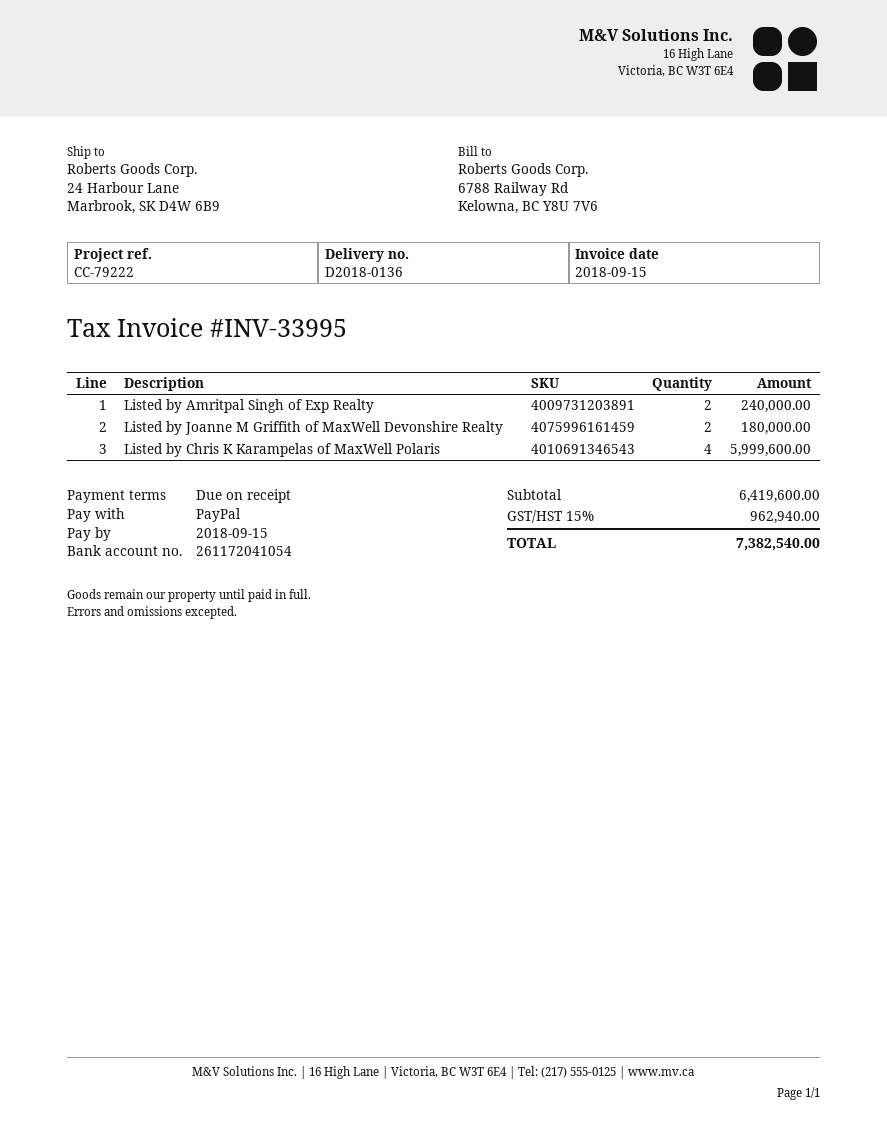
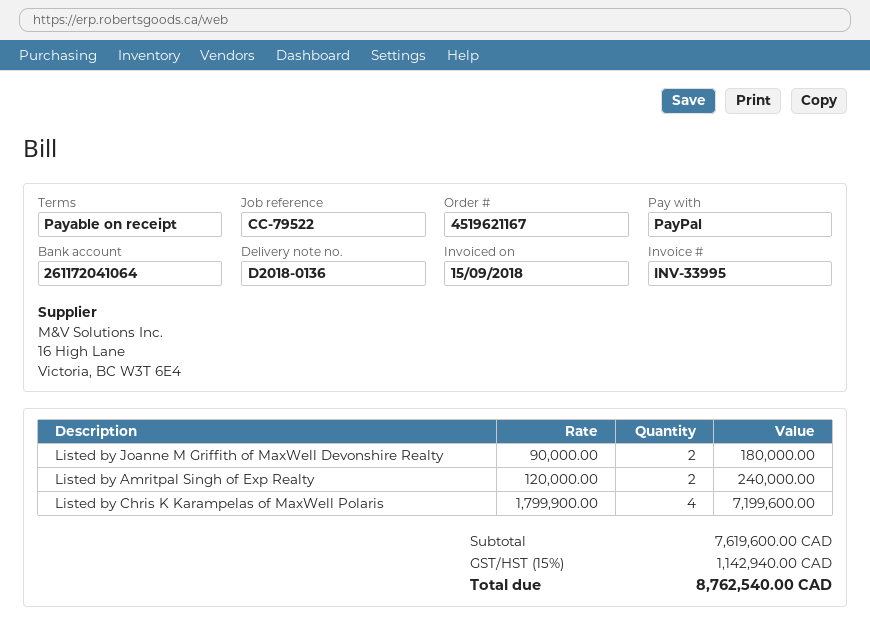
reference: CC-79222 -> CC-79522
bank account: 261172041054 -> 261172041064
Listed by Chris K Karampelas of MaxWell Polaris: 4 for 5999600.00 -> 4 for 7199600.00
subtotal: 6419600.00 -> 7619600.00
tax: 15% = 962940.00 -> 15% = 1142940.00
total: 7382540.00 -> 8762540.00

